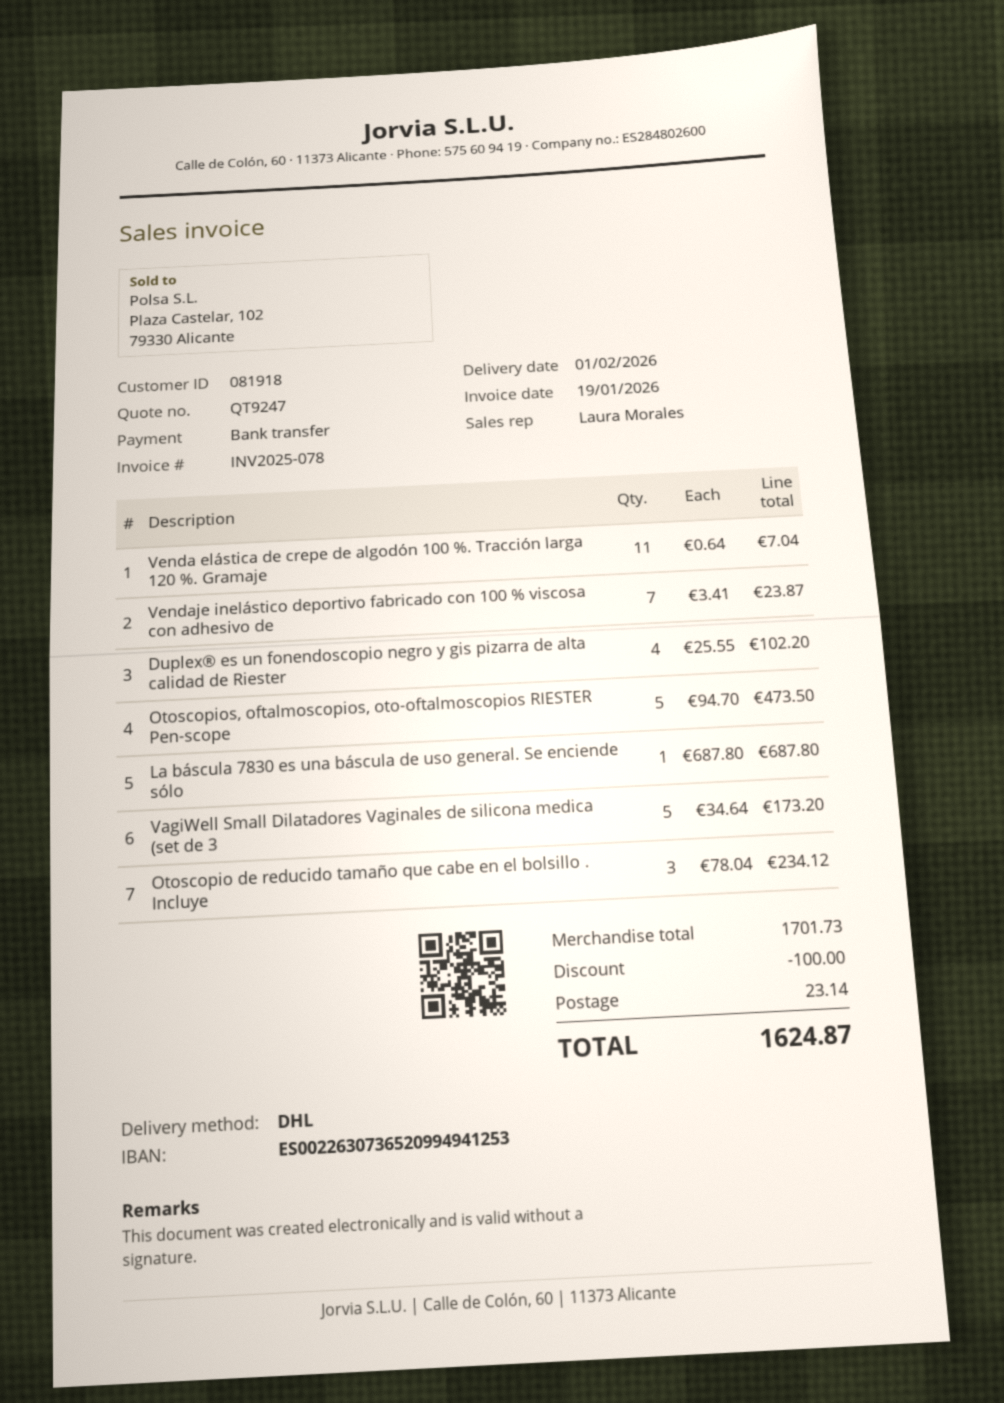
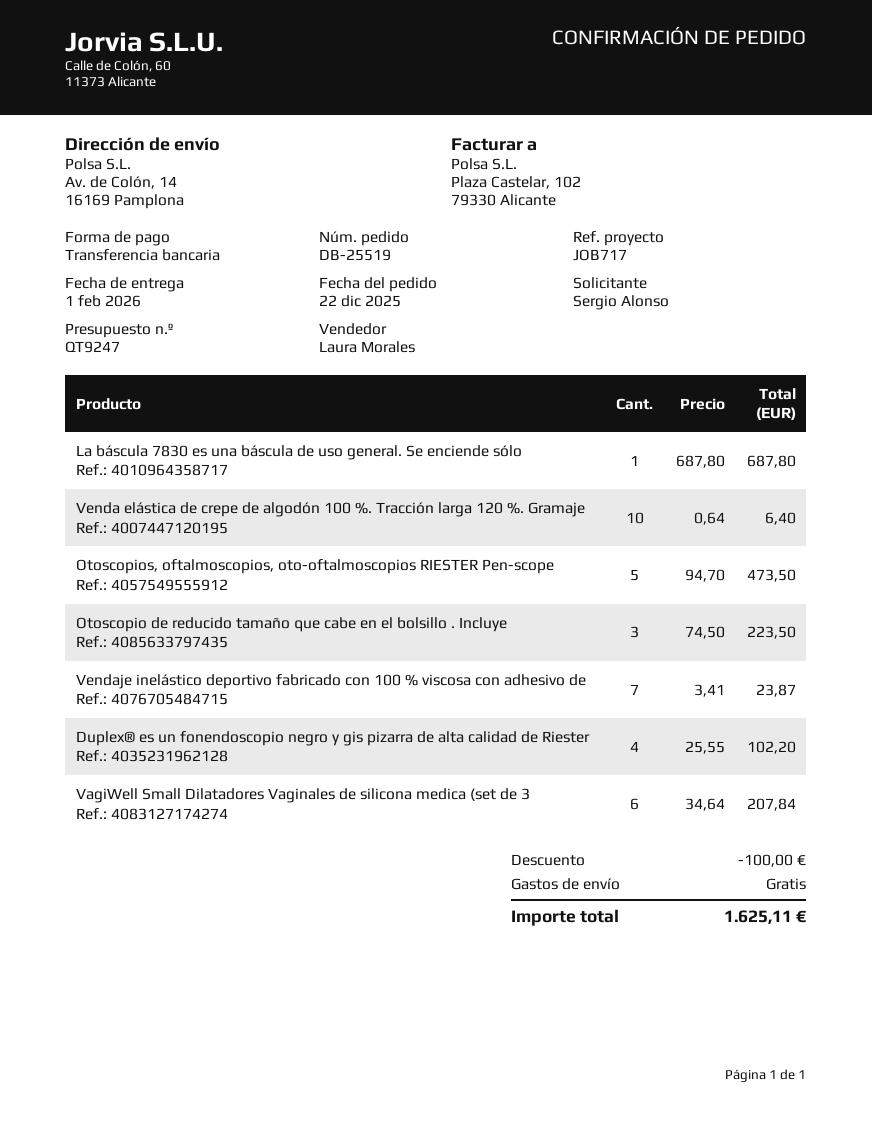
Venda elástica de crepe de algodón 100 %. Tracción larga 120 %. Gramaje: 11 x 0.64 = 7.04 -> 10 x 0.64 = 6.40
VagiWell Small Dilatadores Vaginales de silicona medica (set de 3: 5 x 34.64 = 173.20 -> 6 x 34.64 = 207.84
Otoscopio de reducido tamaño que cabe en el bolsillo . Incluye: 3 x 78.04 = 234.12 -> 3 x 74.50 = 223.50
shipping: 23.14 -> 0.00
total: 1624.87 -> 1625.11

